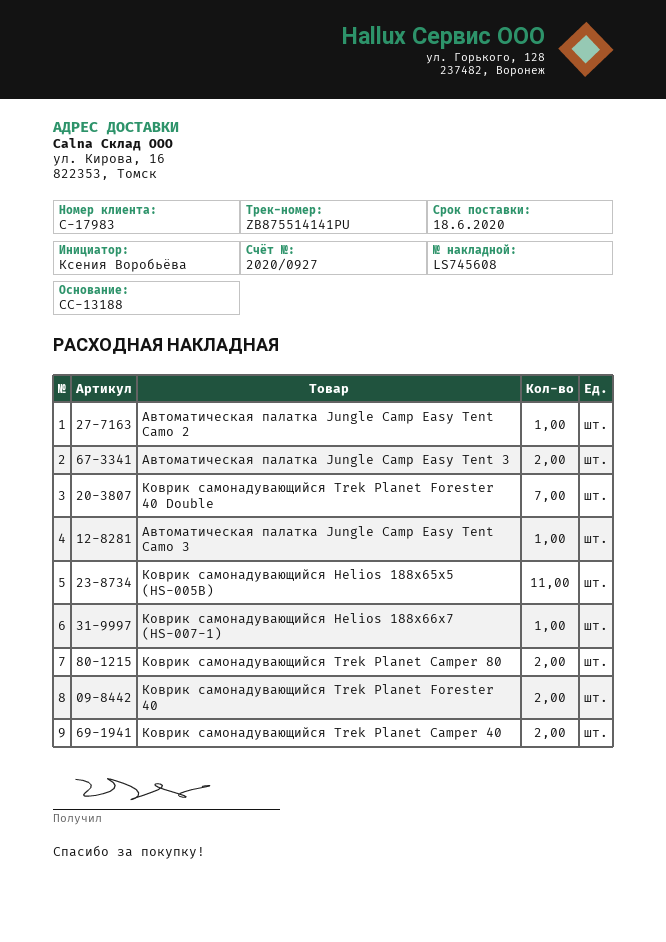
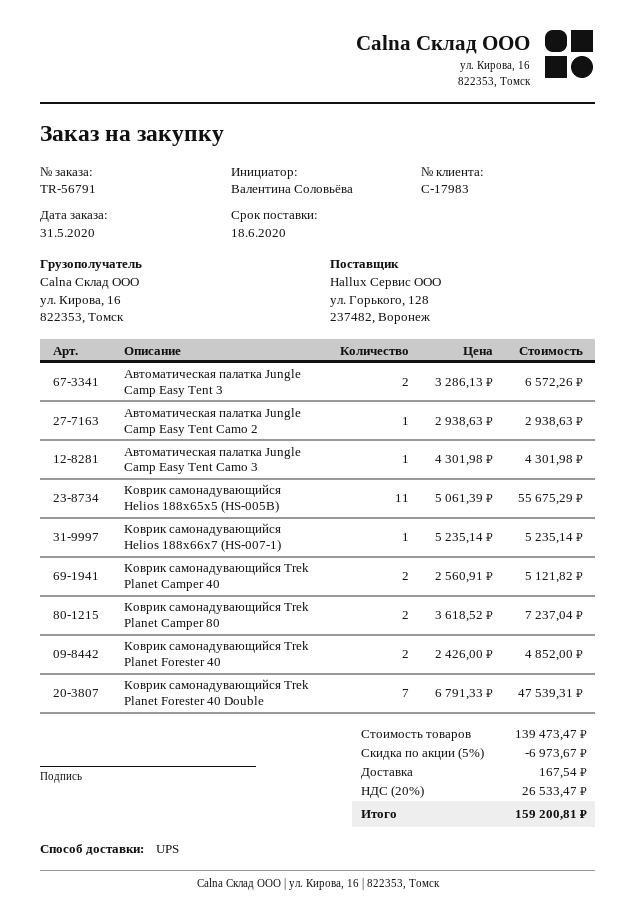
ordered by: Ксения Воробьёва -> Валентина Соловьёва

